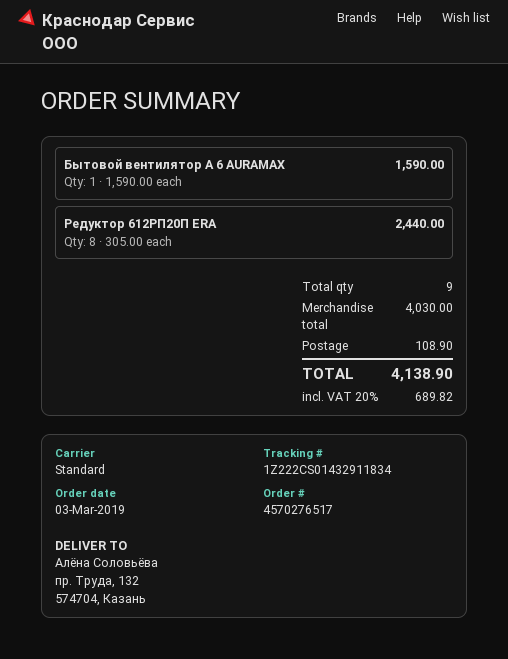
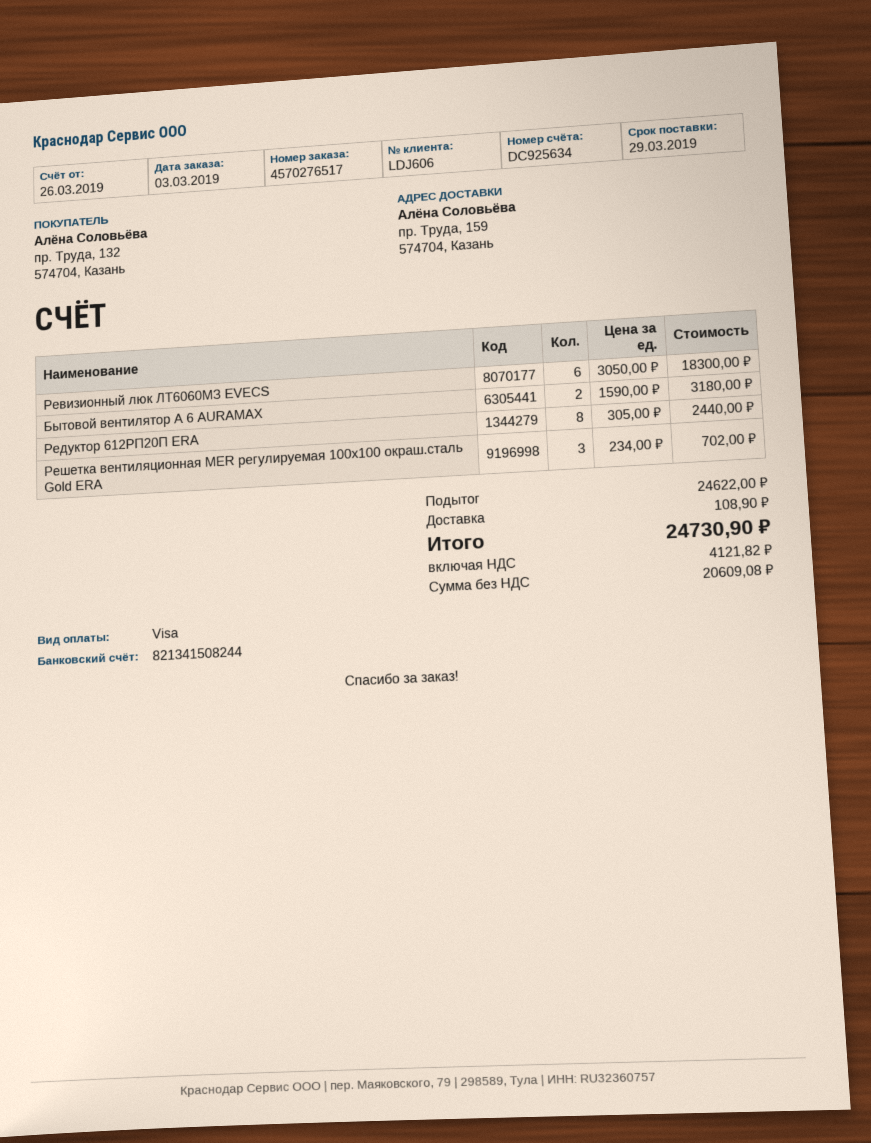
ship to: пр. Труда, 132, 574704, Казань -> пр. Труда, 159, 574704, Казань
Бытовой вентилятор A 6 AURAMAX: 1 x 1590.00 = 1590.00 -> 2 x 1590.00 = 3180.00
Ревизионный люк ЛТ6060МЗ EVECS: none -> 6 x 3050.00 = 18300.00
Решетка вентиляционная MER регулируемая 100x100 окраш.сталь Gold ERA: none -> 3 x 234.00 = 702.00
subtotal: 4030.00 -> 24622.00
tax: 689.82 -> 4121.82
total: 4138.90 -> 24730.90

